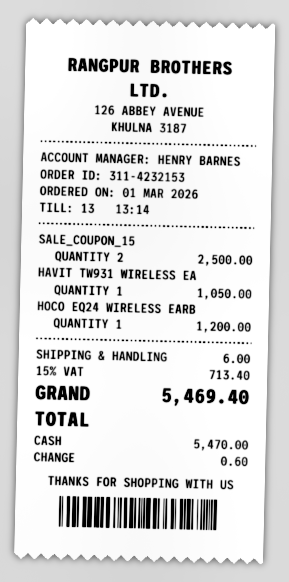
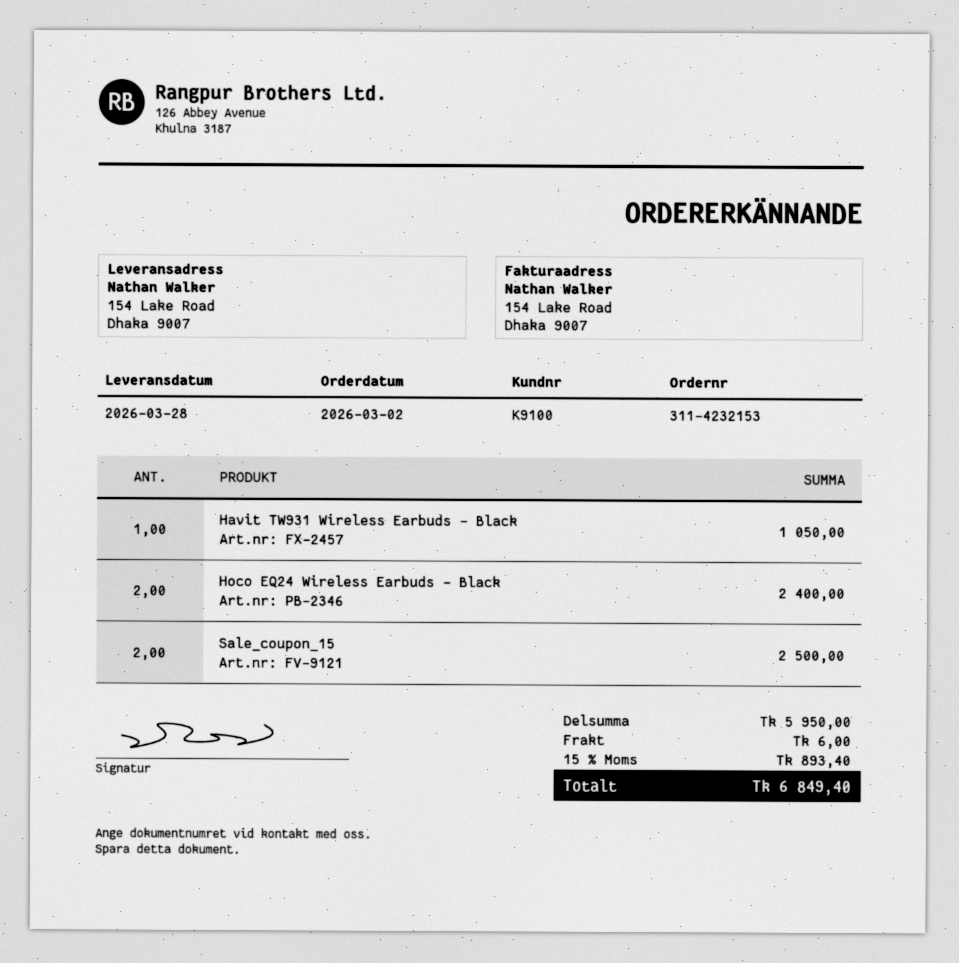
order date: 2026-03-01 -> 2026-03-02
HOCO EQ24 WIRELESS EARB: 1 for 1200.00 -> 2 for 2400.00
tax: 15% = 713.40 -> 15% = 893.40
total: 5469.40 -> 6849.40

